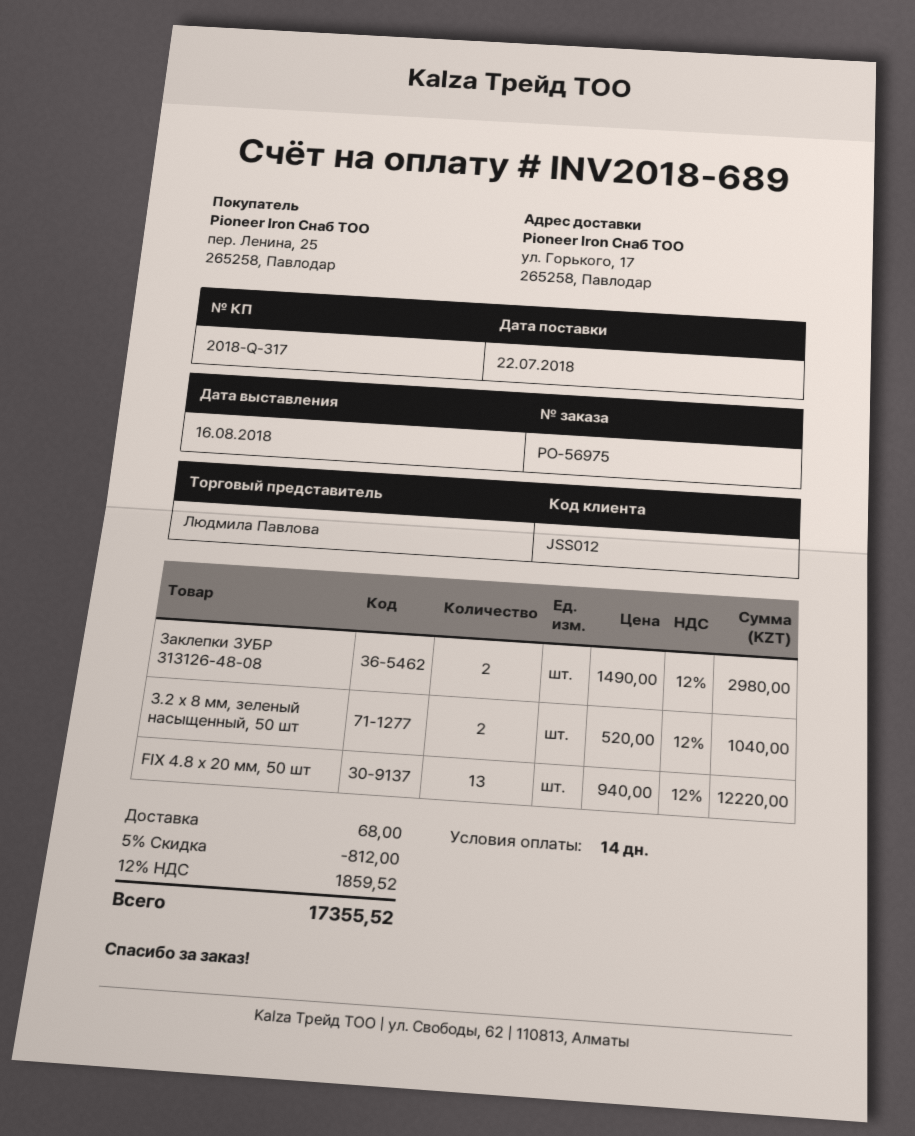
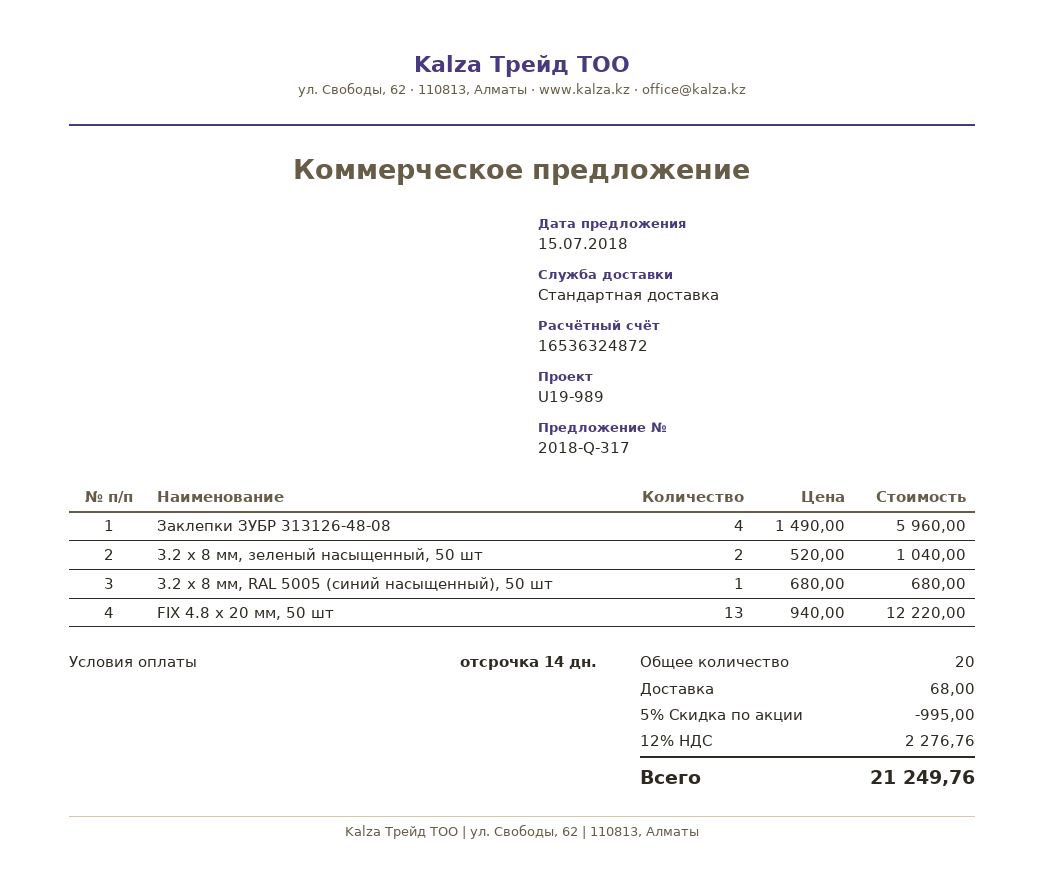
Заклепки ЗУБР 313126-48-08: 2 x 1490.00 = 2980.00 -> 4 x 1490.00 = 5960.00
3.2 х 8 мм, RAL 5005 (синий насыщенный), 50 шт: none -> 1 x 680.00 = 680.00
discount: 5% = 812.00 -> 5% = 995.00
tax: 12% = 1859.52 -> 12% = 2276.76
total: 17355.52 -> 21249.76

